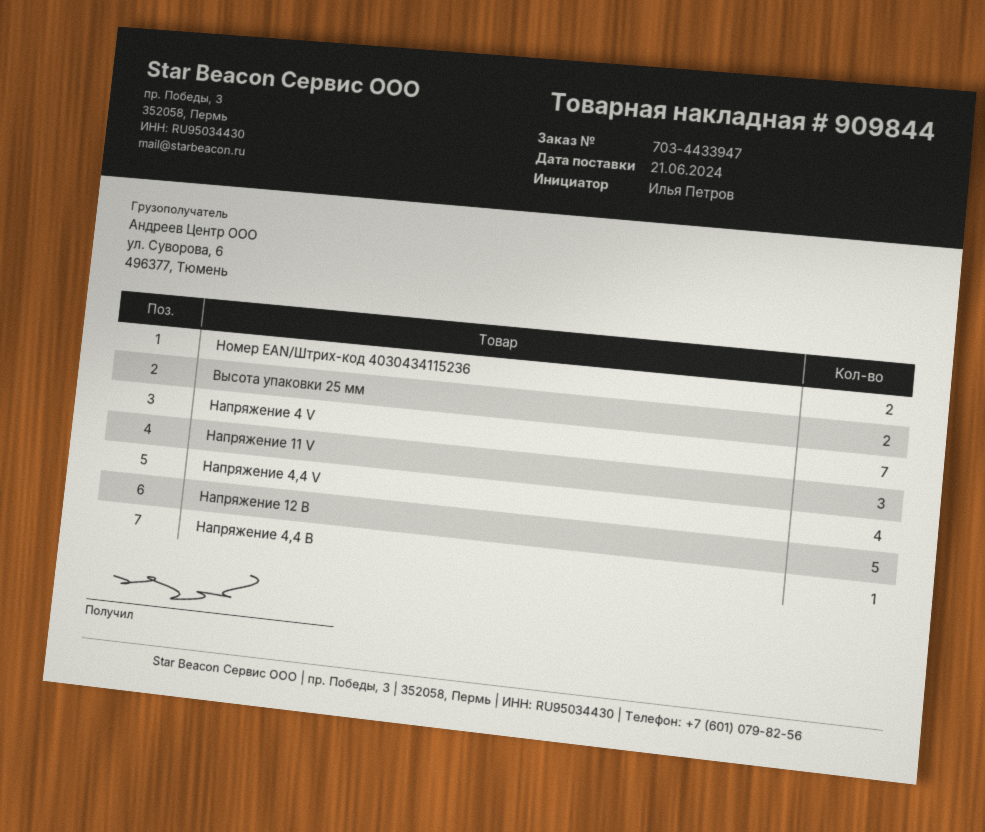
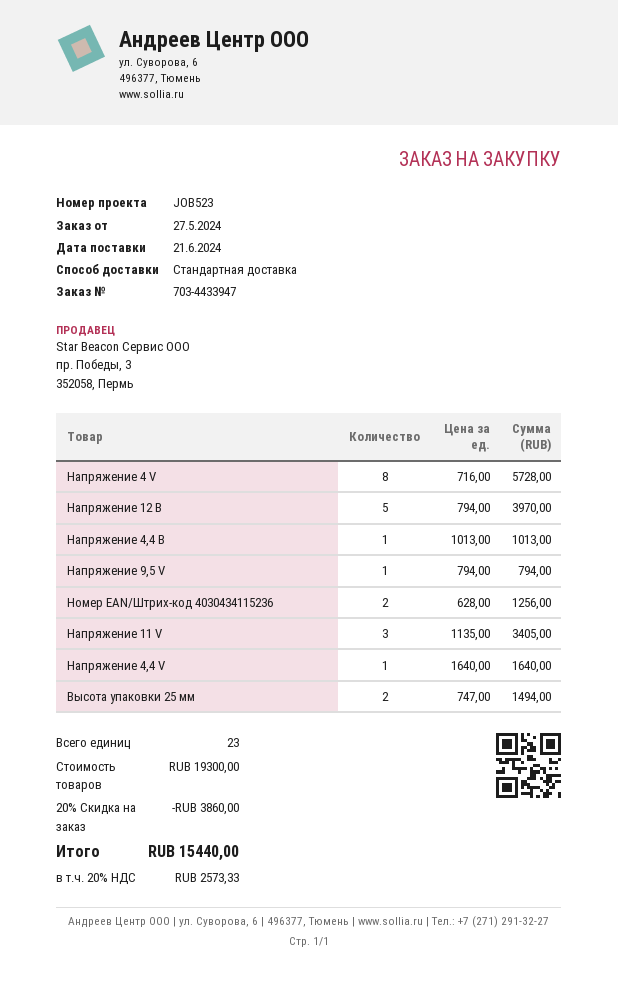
Напряжение 4 V: 7 -> 8
Напряжение 4,4 V: 4 -> 1
Напряжение 9,5 V: none -> 1

